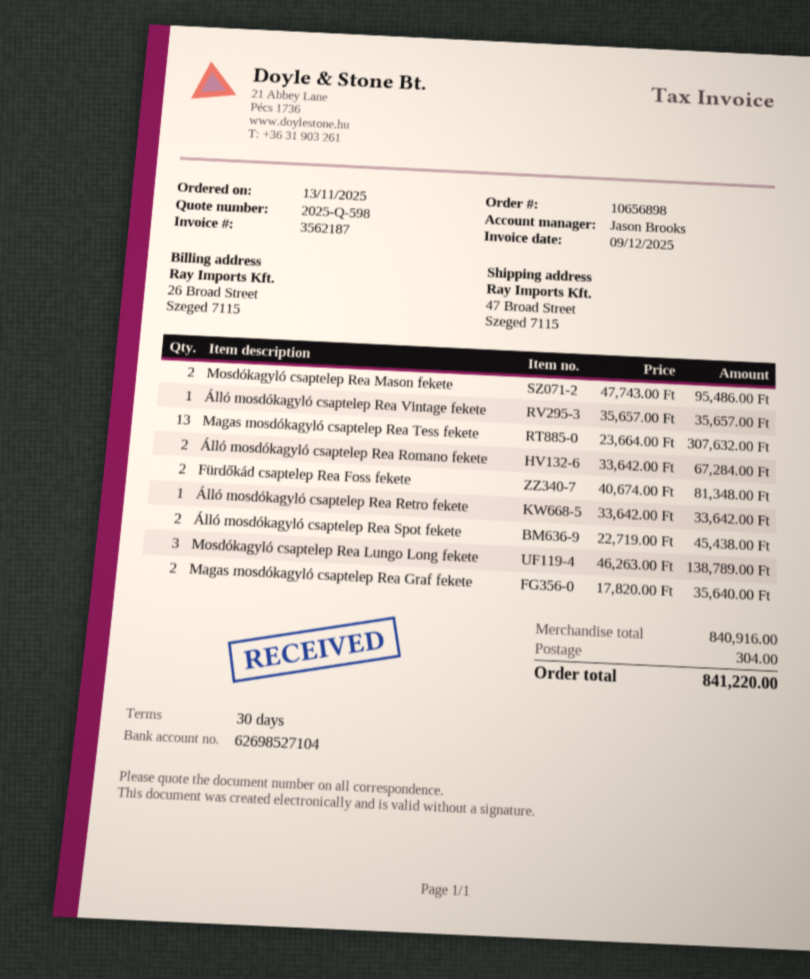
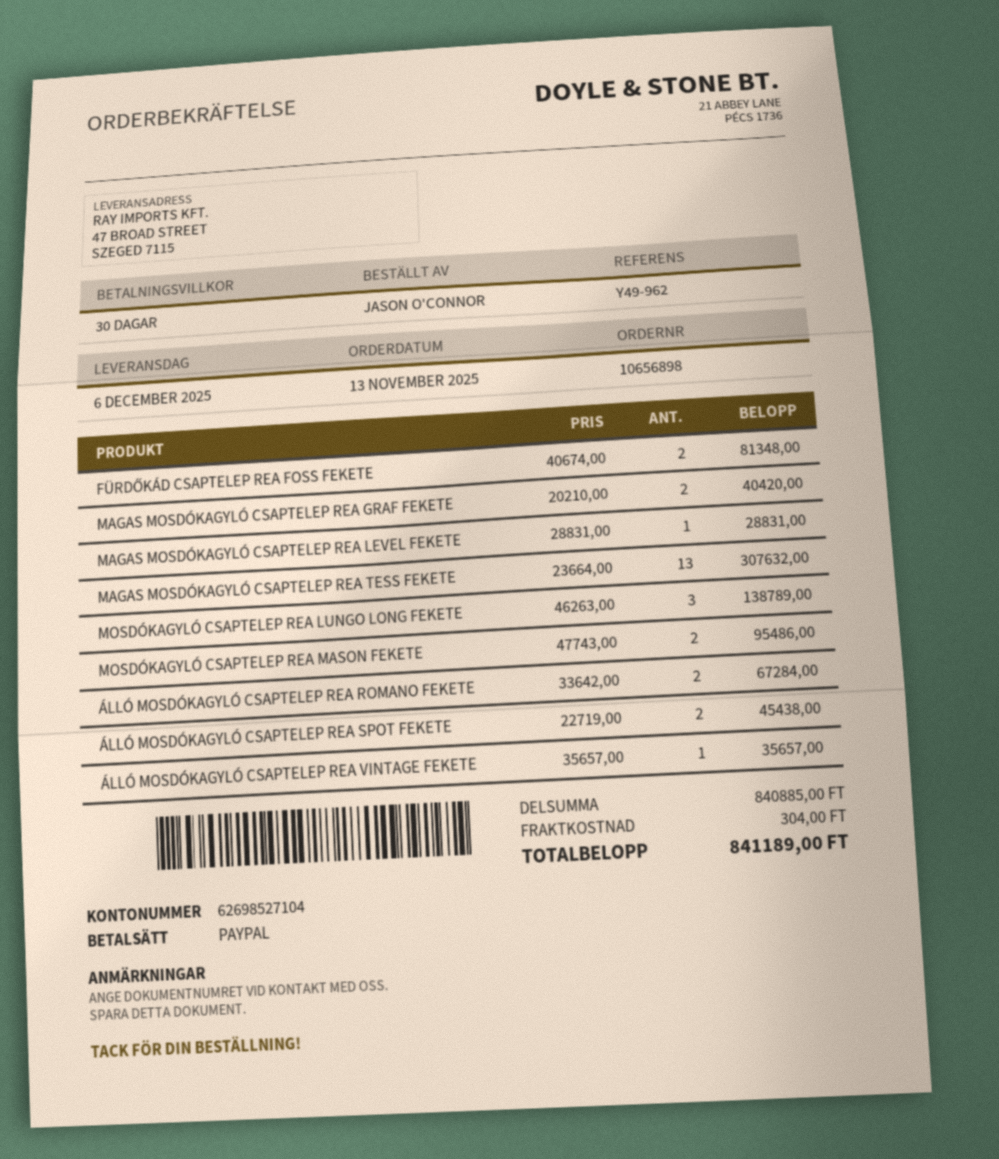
Álló mosdókagyló csaptelep Rea Retro fekete: 1 x 33642.00 = 33642.00 -> none
Magas mosdókagyló csaptelep Rea Graf fekete: 2 x 17820.00 = 35640.00 -> 2 x 20210.00 = 40420.00
MAGAS MOSDÓKAGYLÓ CSAPTELEP REA LEVEL FEKETE: none -> 1 x 28831.00 = 28831.00
subtotal: 840916.00 -> 840885.00
total: 841220.00 -> 841189.00

